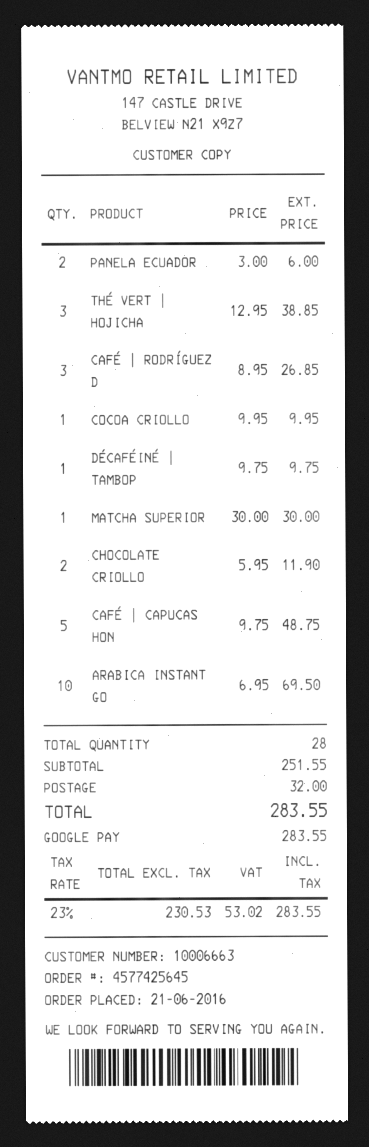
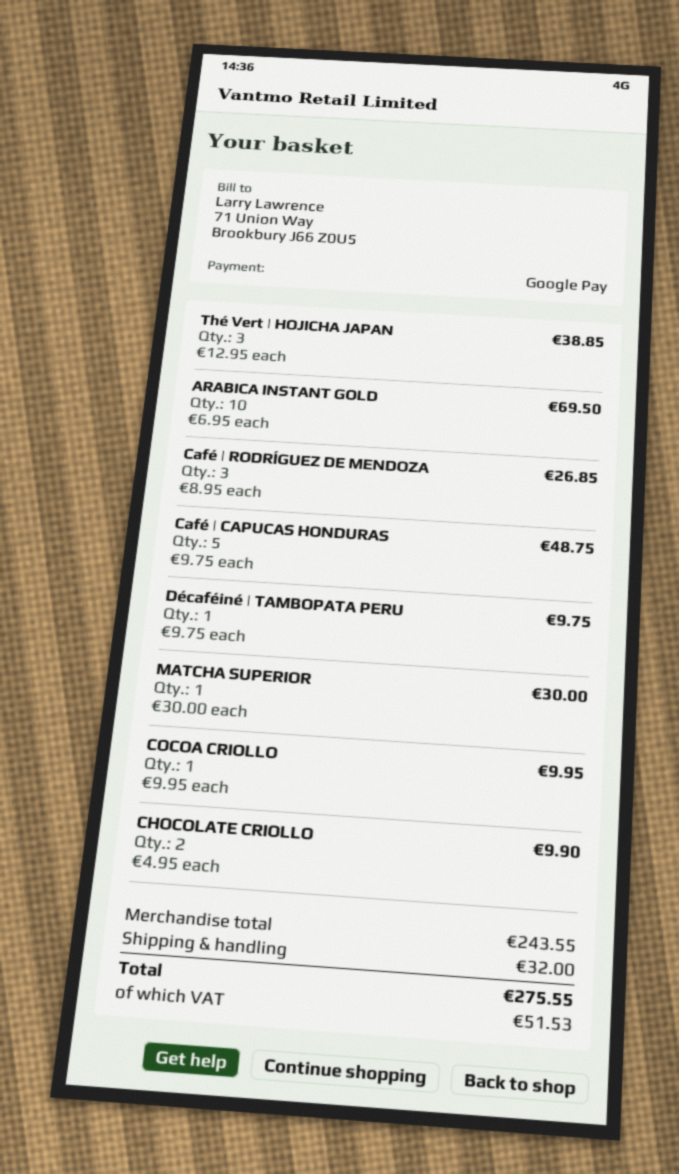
PANELA ECUADOR: 2 x 3.00 = 6.00 -> none
CHOCOLATE CRIOLLO: 2 x 5.95 = 11.90 -> 2 x 4.95 = 9.90
subtotal: 251.55 -> 243.55
tax: 53.02 -> 51.53
total: 283.55 -> 275.55

